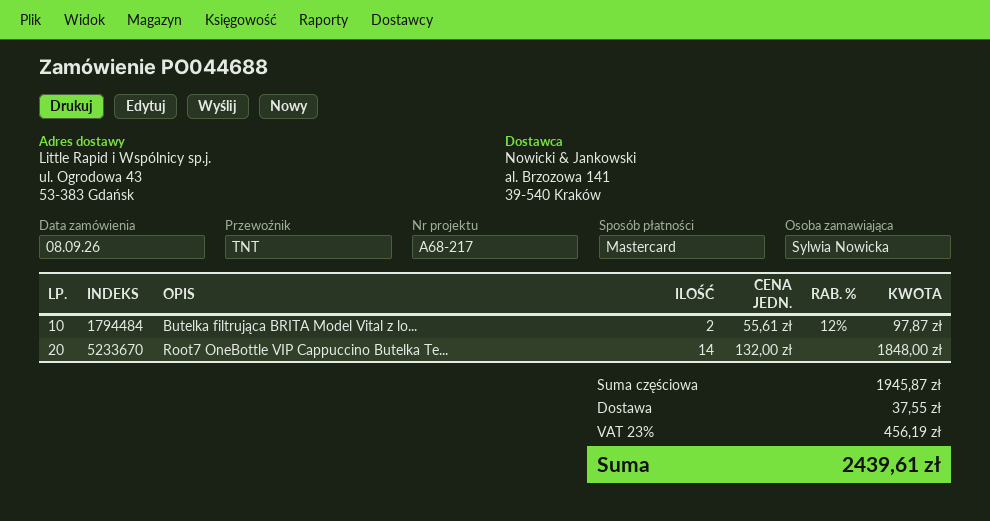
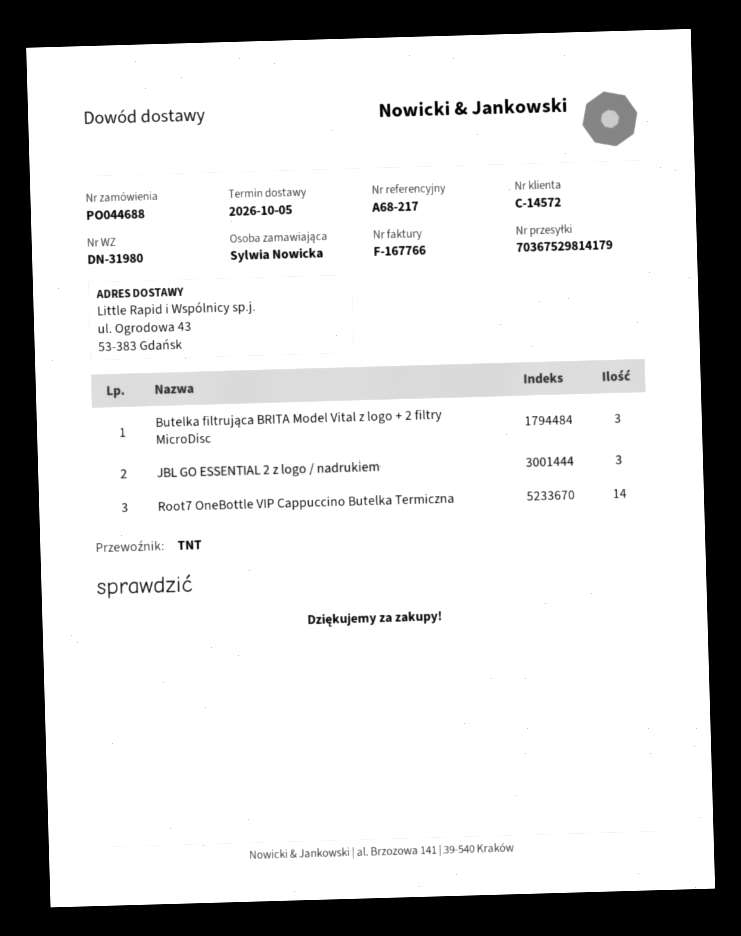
Butelka filtrująca BRITA Model Vital z lo...: 2 -> 3
JBL GO ESSENTIAL 2 z logo / nadrukiem: none -> 3

